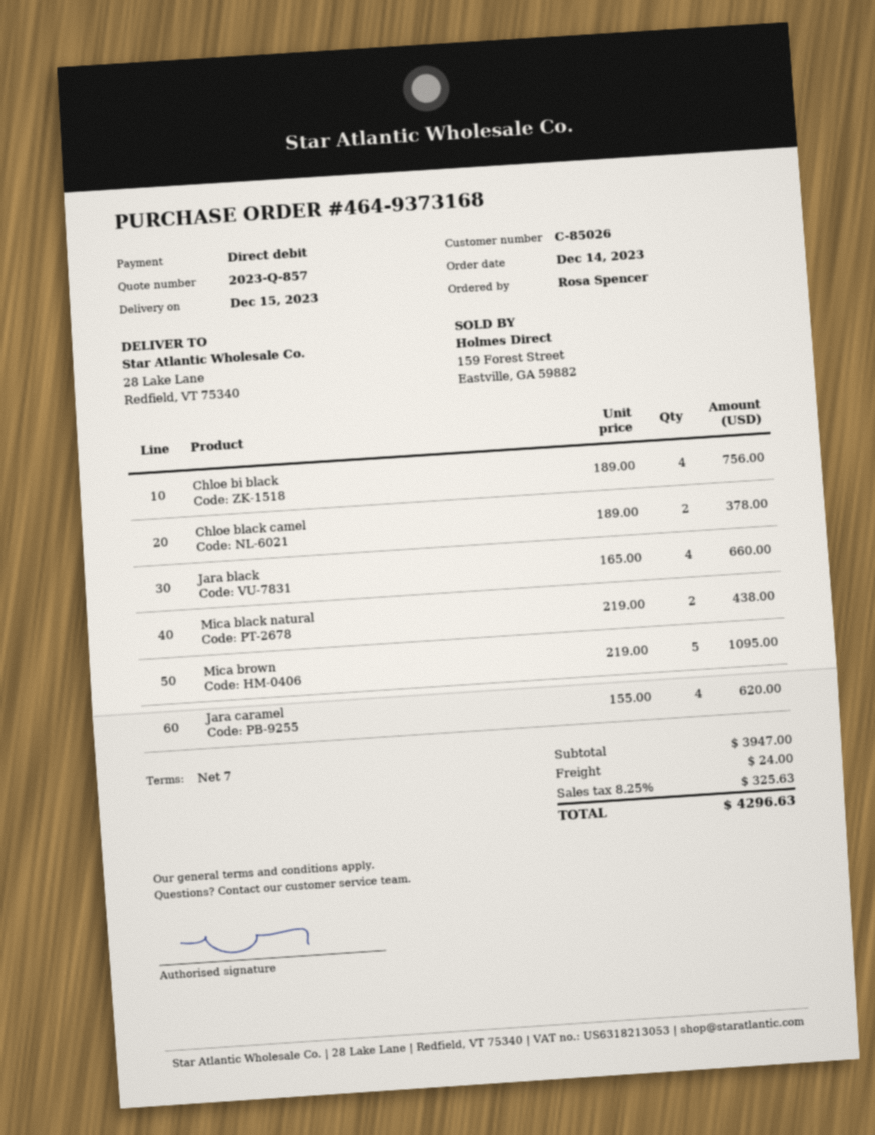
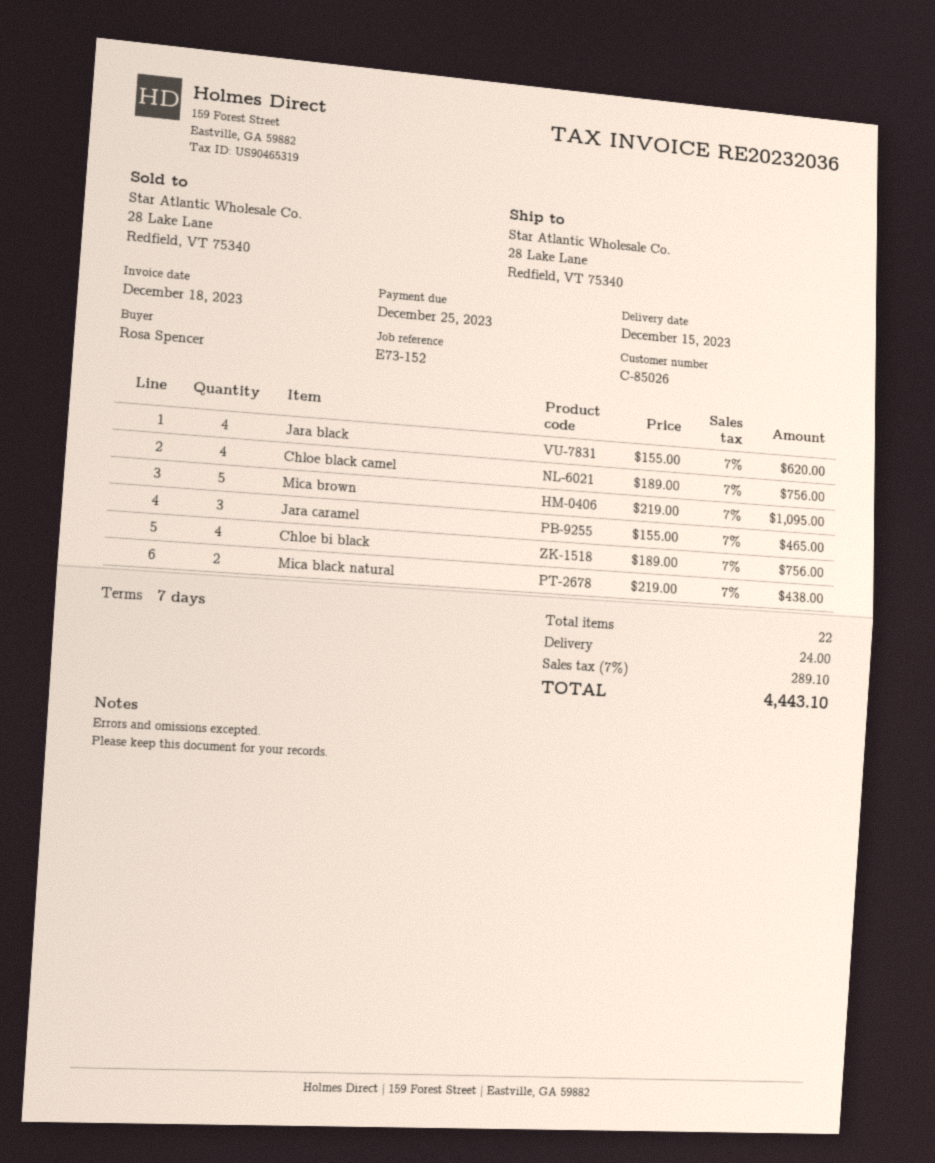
Chloe black camel: 2 x 189.00 = 378.00 -> 4 x 189.00 = 756.00
Jara black: 4 x 165.00 = 660.00 -> 4 x 155.00 = 620.00
Jara caramel: 4 x 155.00 = 620.00 -> 3 x 155.00 = 465.00
tax: 8.25% = 325.63 -> 7% = 289.10
total: 4296.63 -> 4443.10

